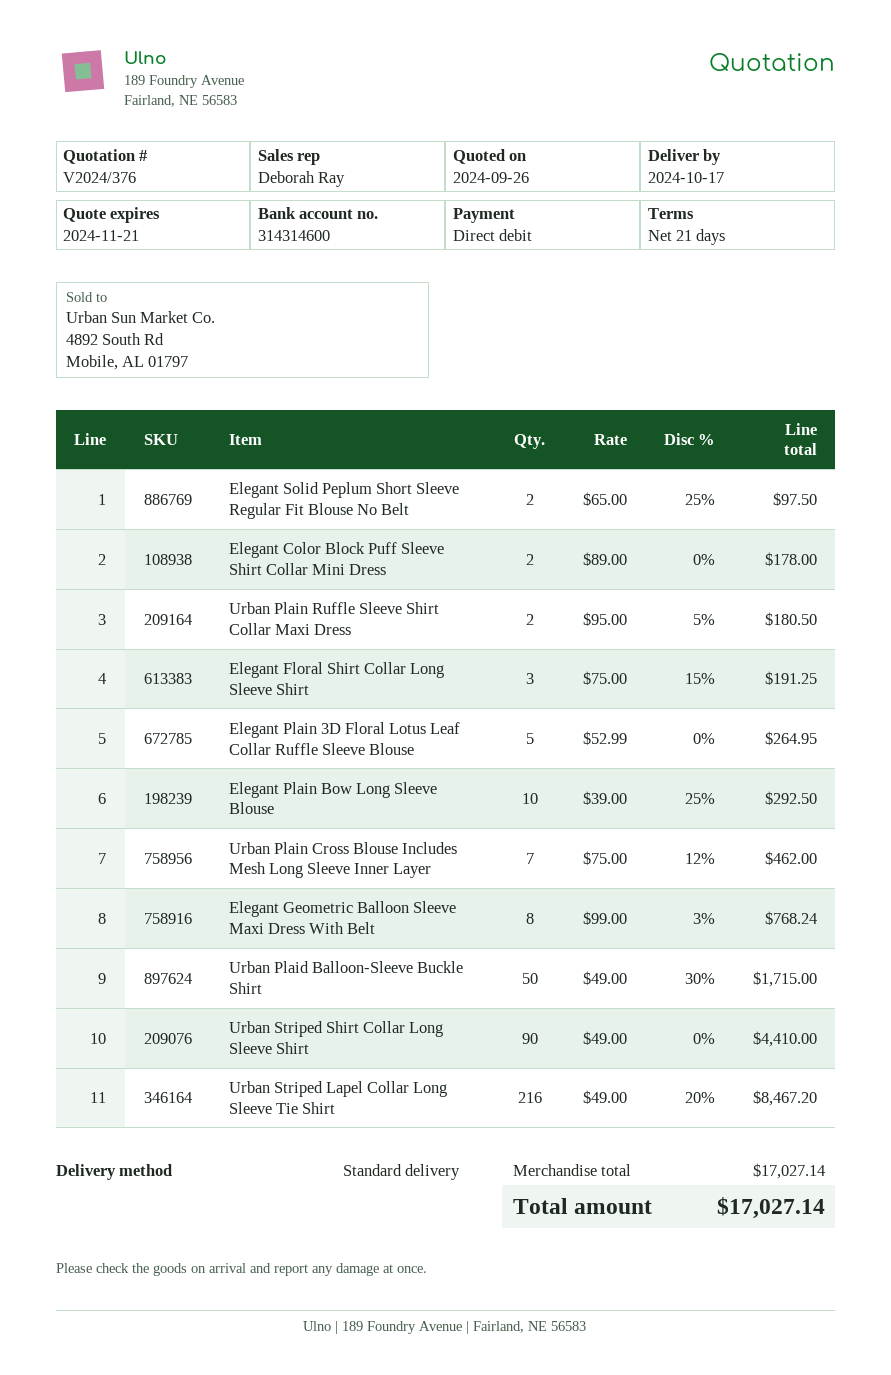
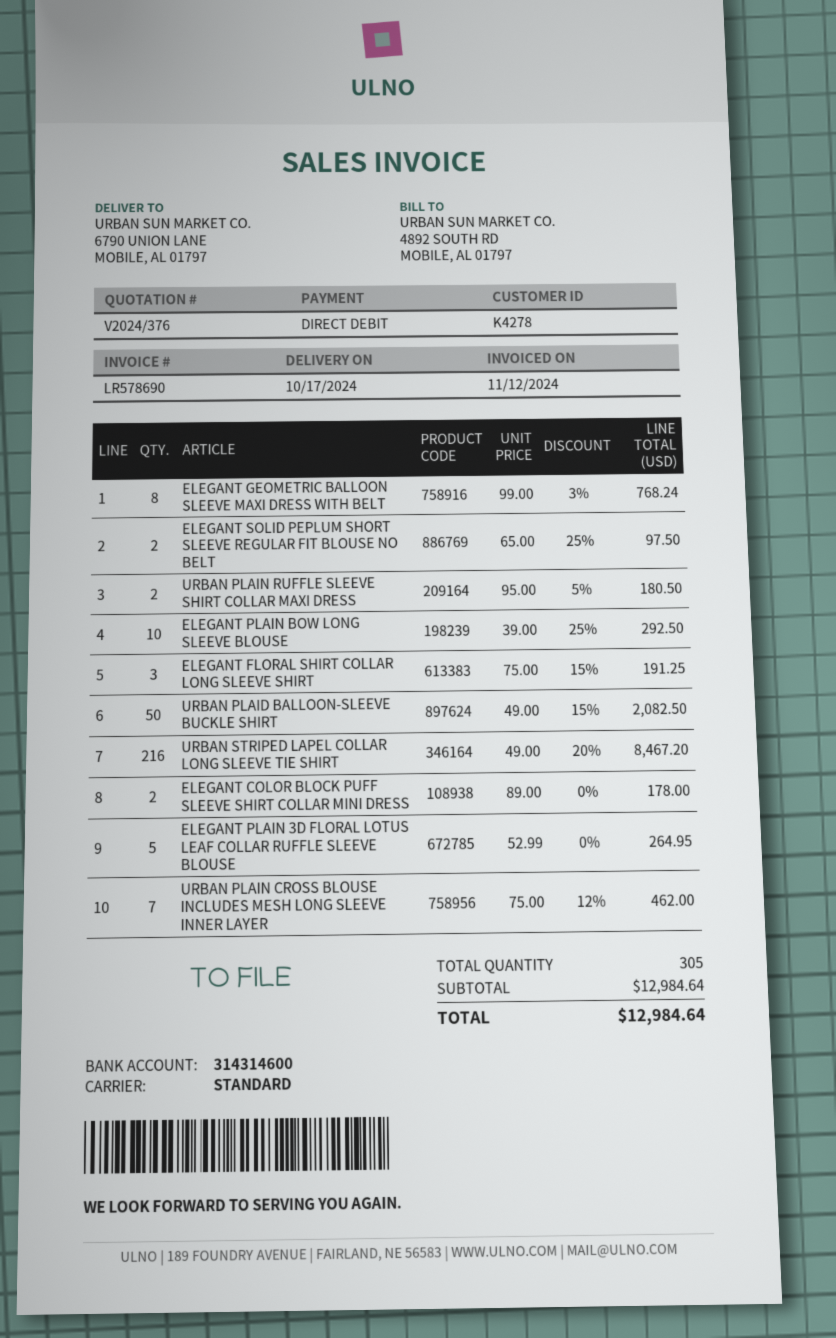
Urban Plaid Balloon-Sleeve Buckle Shirt: 50 x 49.00 - 30% = 1715.00 -> 50 x 49.00 - 15% = 2082.50
Urban Striped Shirt Collar Long Sleeve Shirt: 90 x 49.00 = 4410.00 -> none
subtotal: 17027.14 -> 12984.64
total: 17027.14 -> 12984.64

